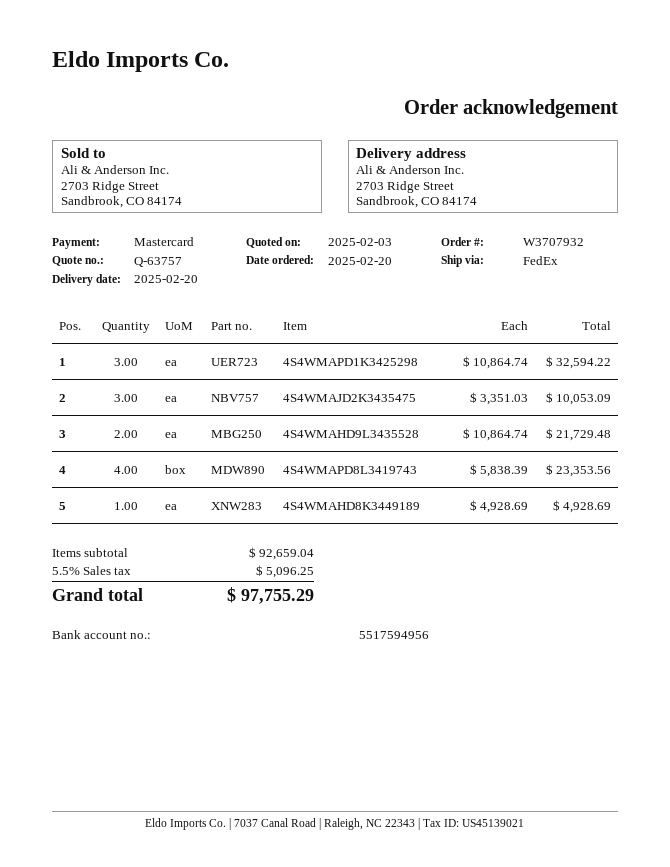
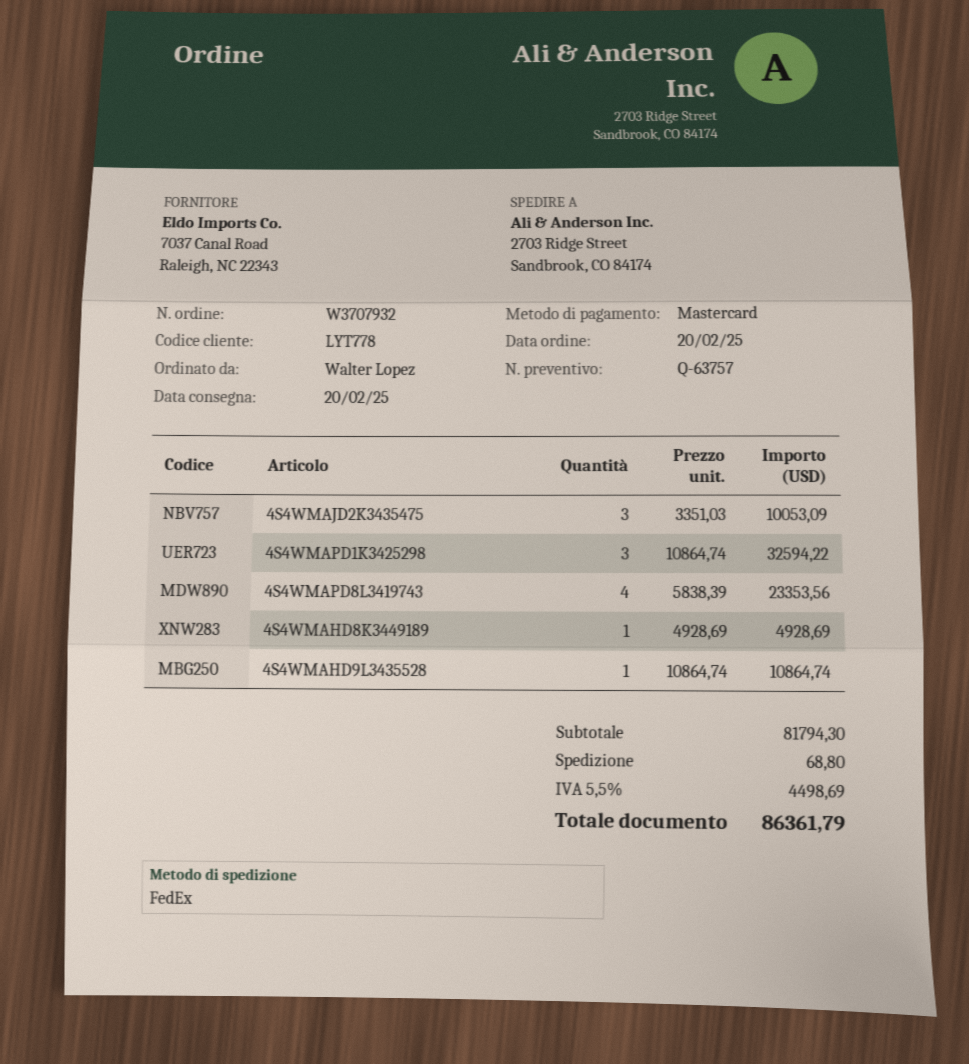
4S4WMAHD9L3435528: 2 x 10864.74 = 21729.48 -> 1 x 10864.74 = 10864.74
subtotal: 92659.04 -> 81794.30
shipping: none -> 68.80
tax: 5.5% = 5096.25 -> 5.5% = 4498.69
total: 97755.29 -> 86361.79

